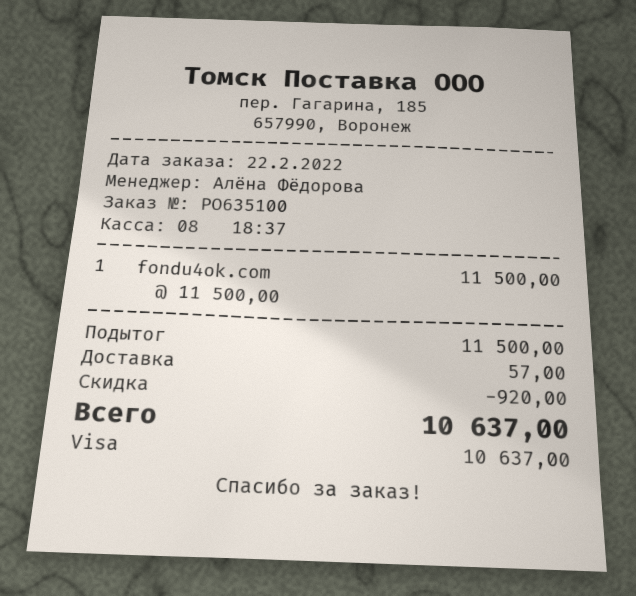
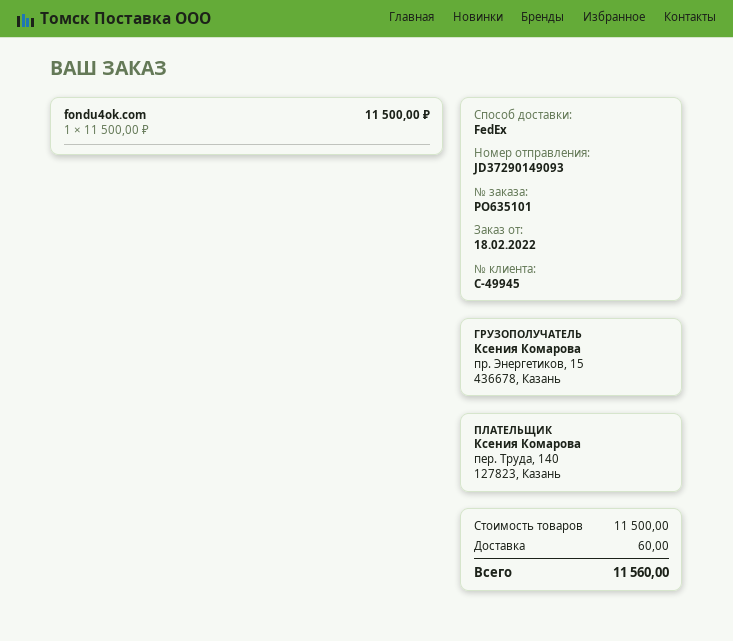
order number: PO635100 -> PO635101
order date: 2022-02-22 -> 2022-02-18
discount: 920.00 -> none
shipping: 57.00 -> 60.00
total: 10637.00 -> 11560.00

